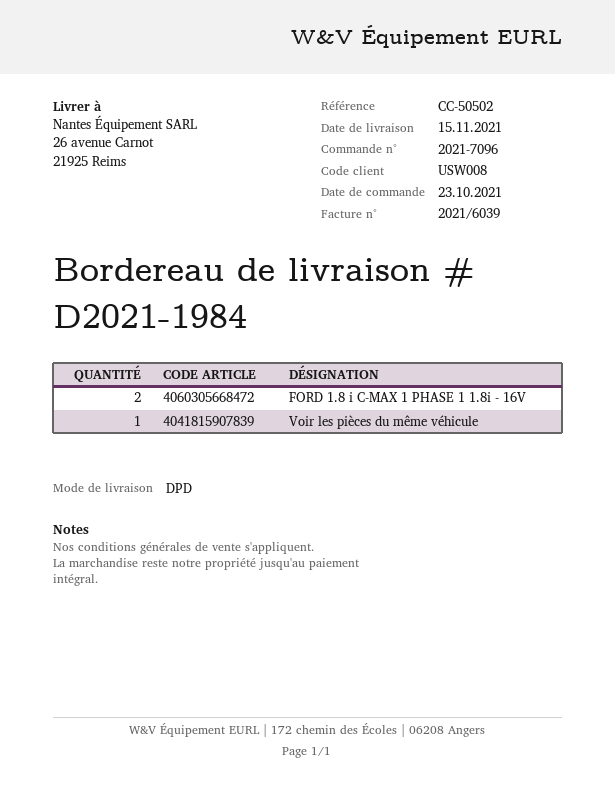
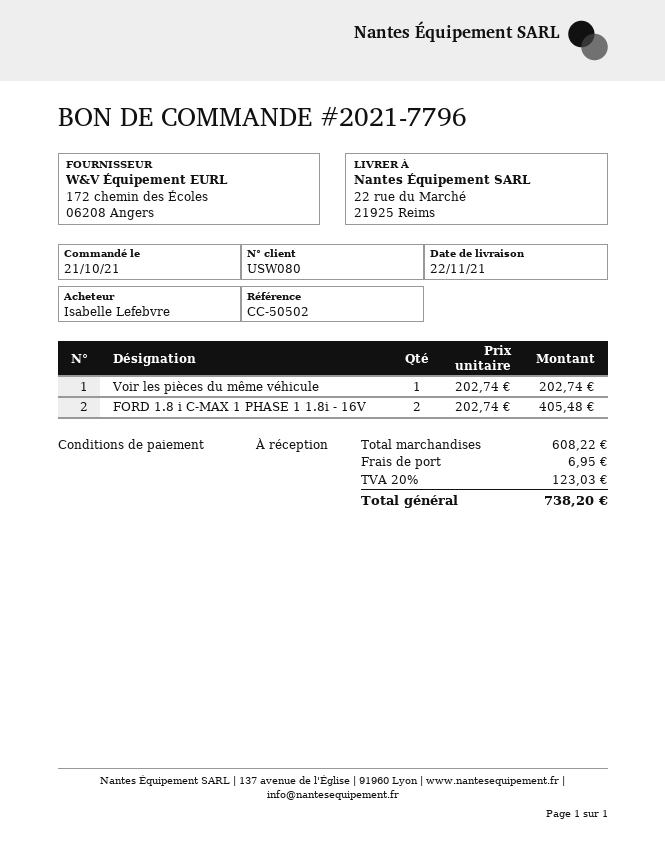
order number: 2021-7096 -> 2021-7796
order date: 2021-10-23 -> 2021-10-21
delivery date: 2021-11-15 -> 2021-11-22
customer number: USW008 -> USW080
ship to: 26 avenue Carnot, 21925 Reims -> 22 rue du Marché, 21925 Reims

